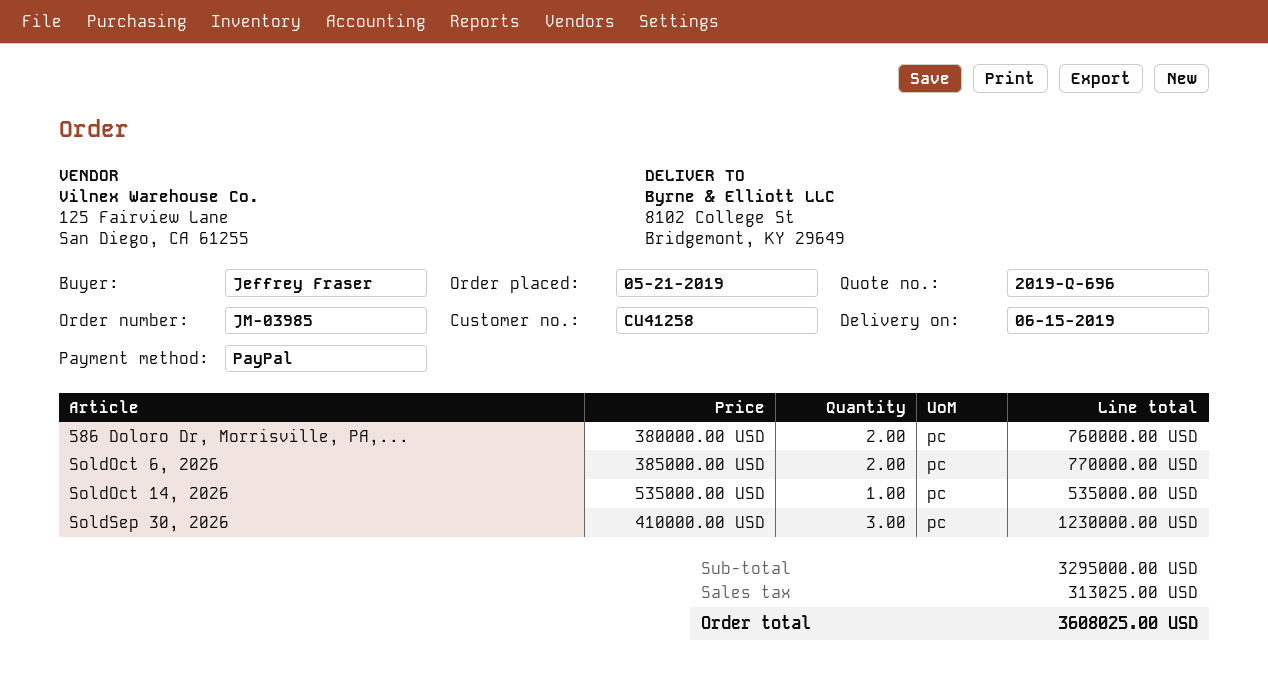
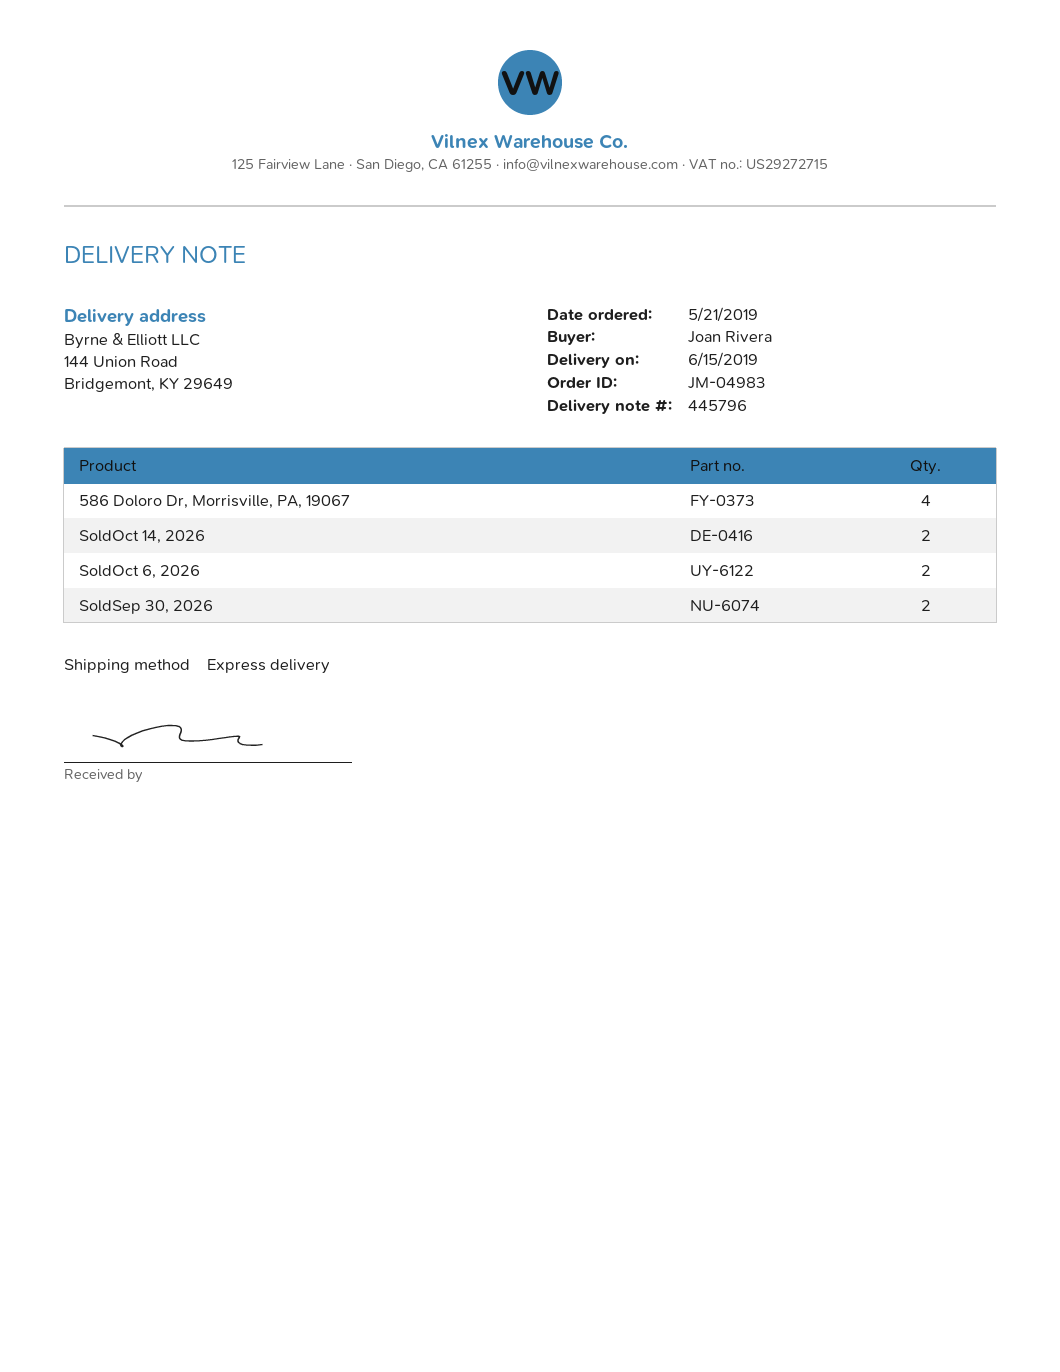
order number: JM-03985 -> JM-04983
ordered by: Jeffrey Fraser -> Joan Rivera
ship to: 8102 College St, Bridgemont, KY 29649 -> 144 Union Road, Bridgemont, KY 29649
586 Doloro Dr, Morrisville, PA,...: 2 -> 4
SoldOct 14, 2026: 1 -> 2
SoldSep 30, 2026: 3 -> 2

